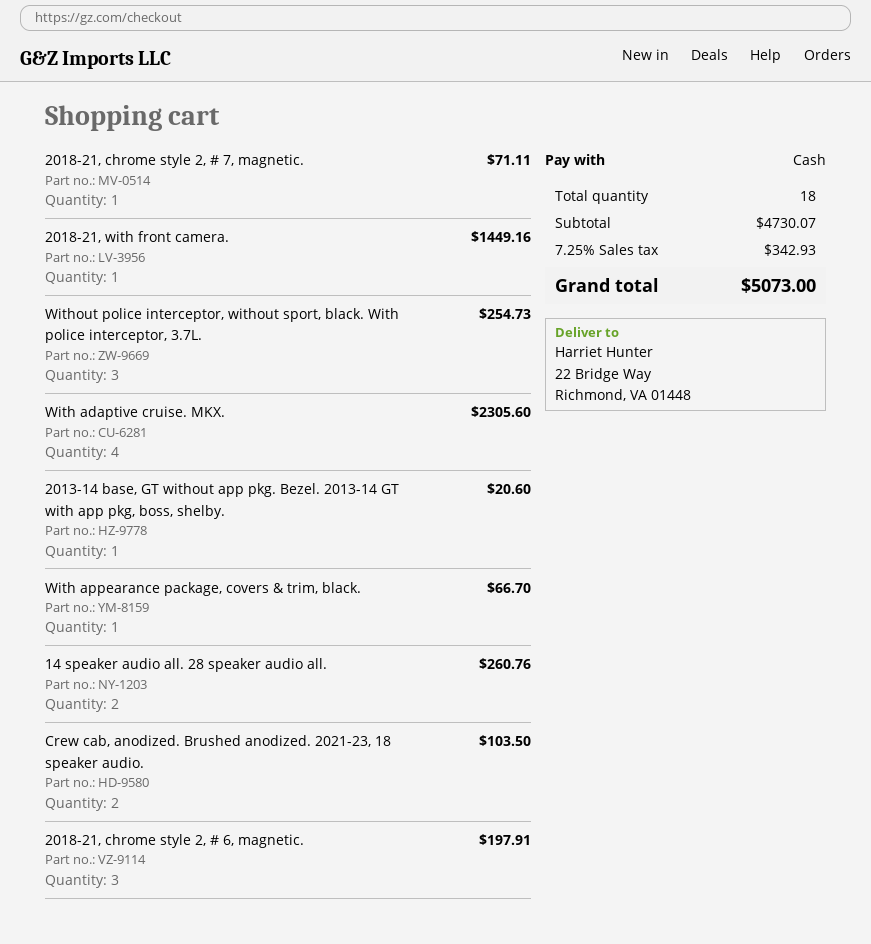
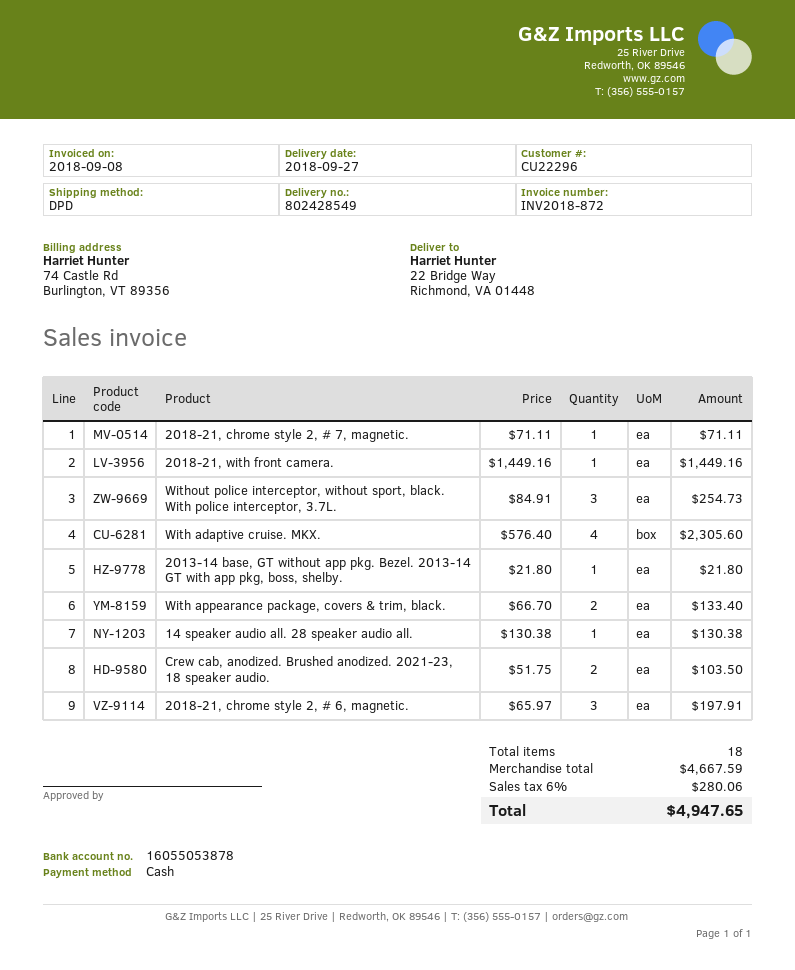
2013-14 base, GT without app pkg. Bezel. 2013-14 GT with app pkg, boss, shelby.: 1 for 20.60 -> 1 for 21.80
With appearance package, covers & trim, black.: 1 for 66.70 -> 2 for 133.40
14 speaker audio all. 28 speaker audio all.: 2 for 260.76 -> 1 for 130.38
subtotal: 4730.07 -> 4667.59
tax: 7.25% = 342.93 -> 6% = 280.06
total: 5073.00 -> 4947.65

